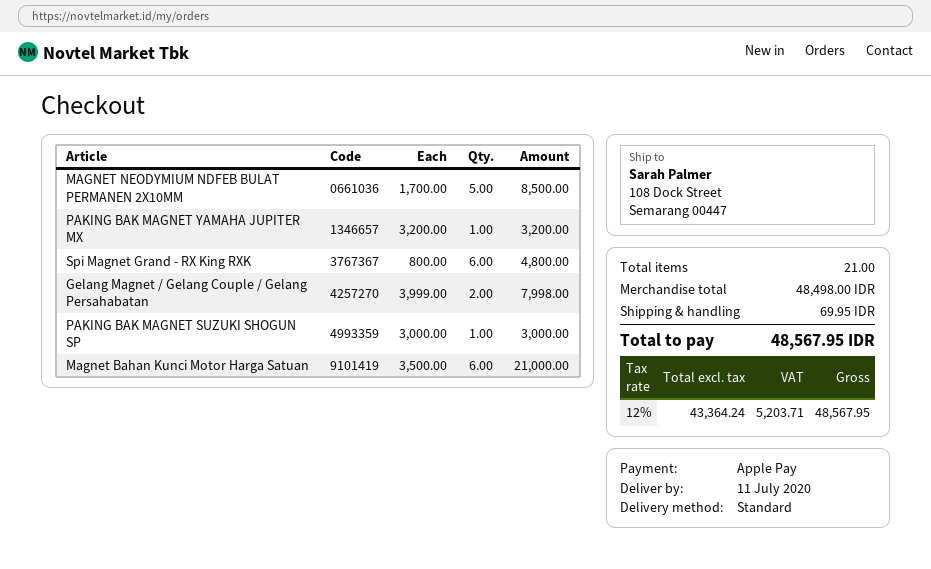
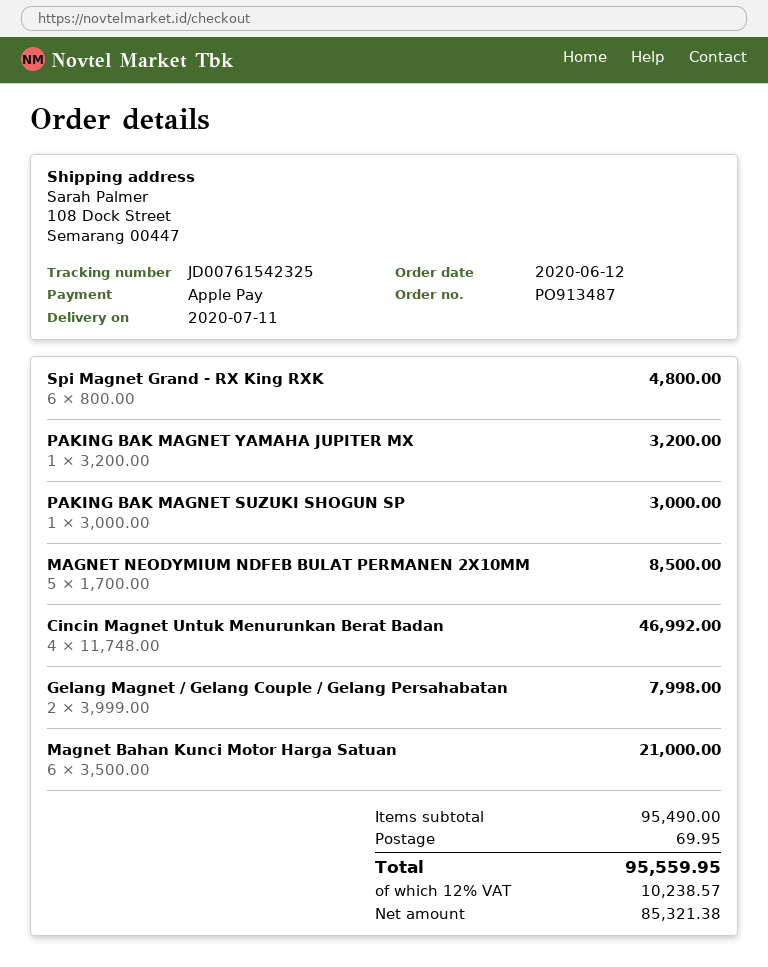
Cincin Magnet Untuk Menurunkan Berat Badan: none -> 4 x 11748.00 = 46992.00
subtotal: 48498.00 -> 95490.00
net: 43364.24 -> 85321.38
tax: 12% = 5203.71 -> 12% = 10238.57
total: 48567.95 -> 95559.95

